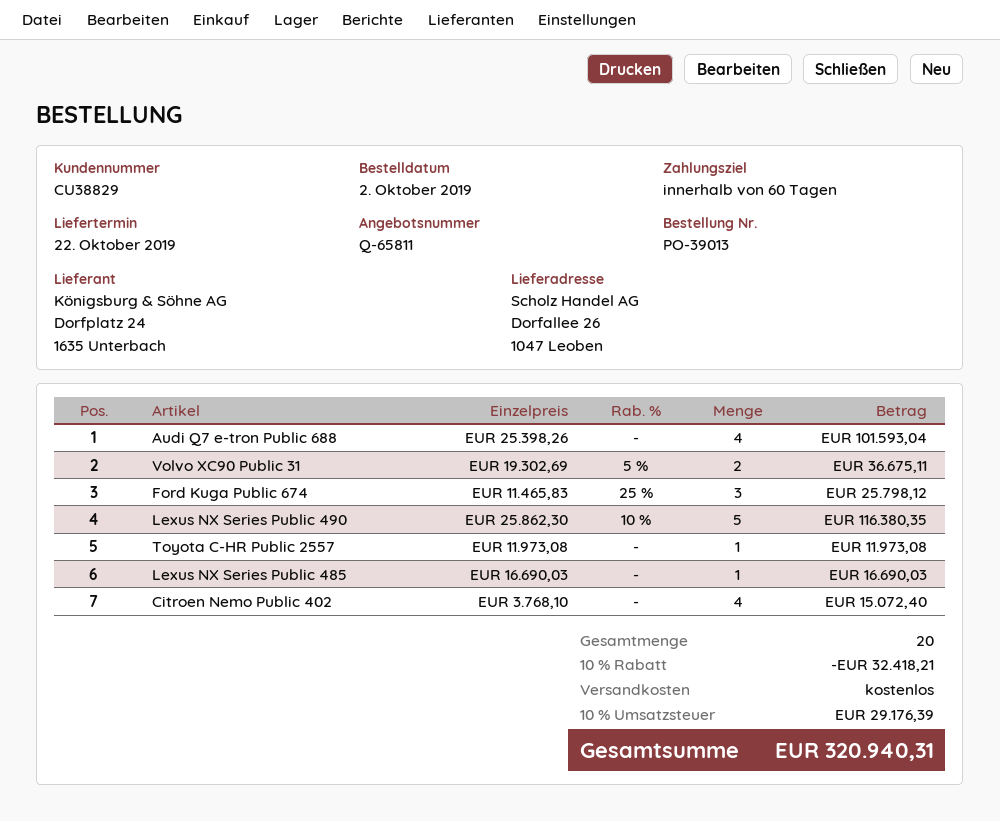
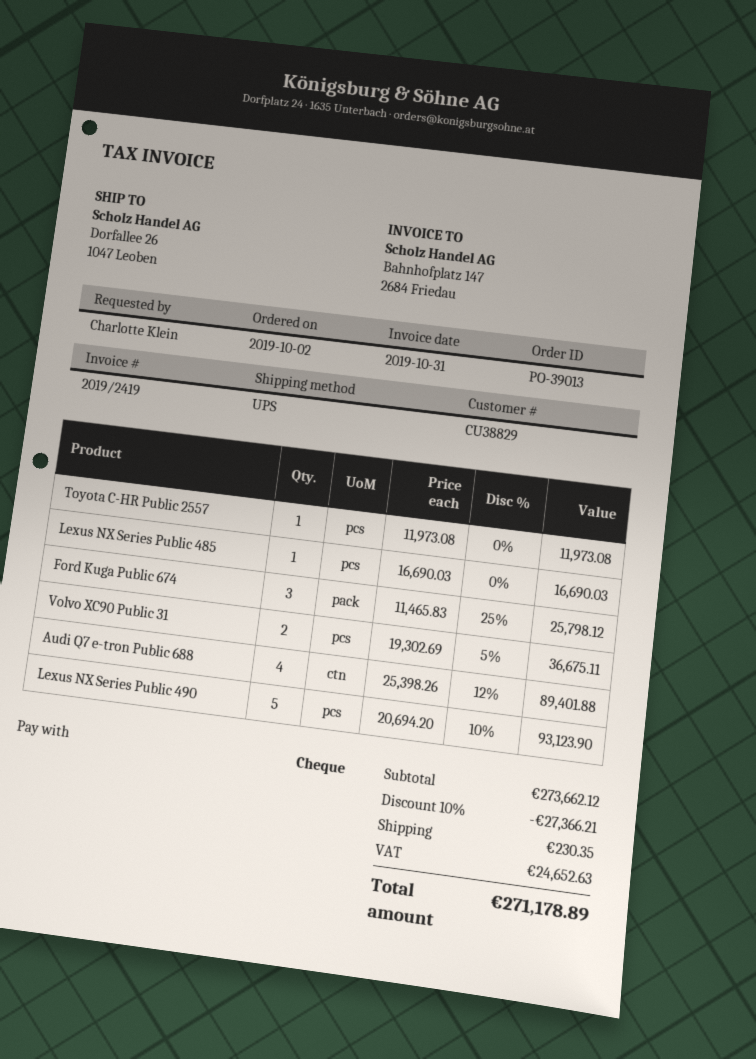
Audi Q7 e-tron Public 688: 4 x 25398.26 = 101593.04 -> 4 x 25398.26 - 12% = 89401.88
Lexus NX Series Public 490: 5 x 25862.30 - 10% = 116380.35 -> 5 x 20694.20 - 10% = 93123.90
Citroen Nemo Public 402: 4 x 3768.10 = 15072.40 -> none
discount: 10% = 32418.21 -> 10% = 27366.21
shipping: 0.00 -> 230.35
tax: 29176.39 -> 24652.63
total: 320940.31 -> 271178.89

